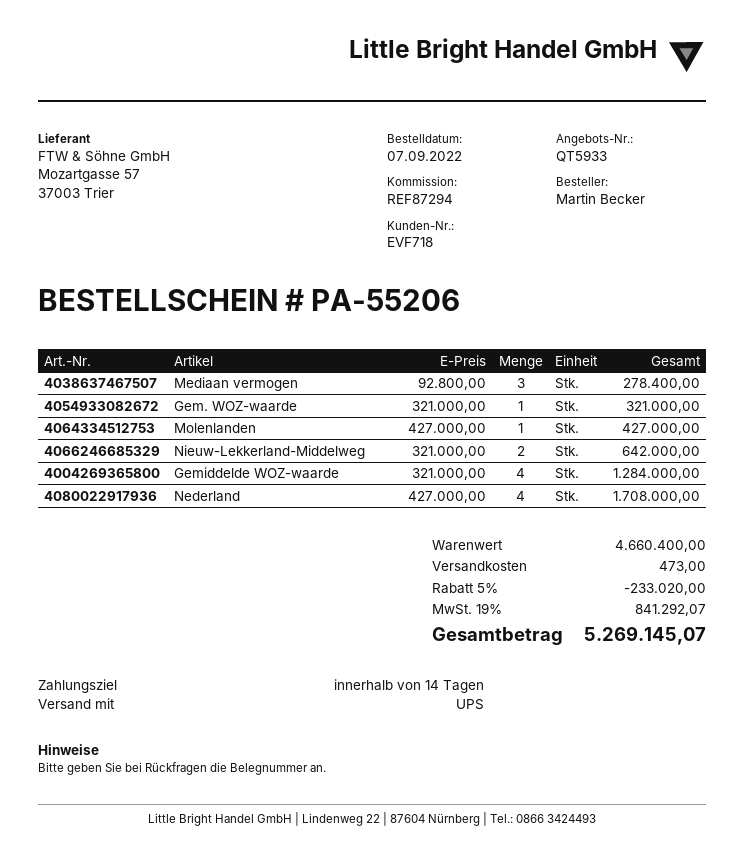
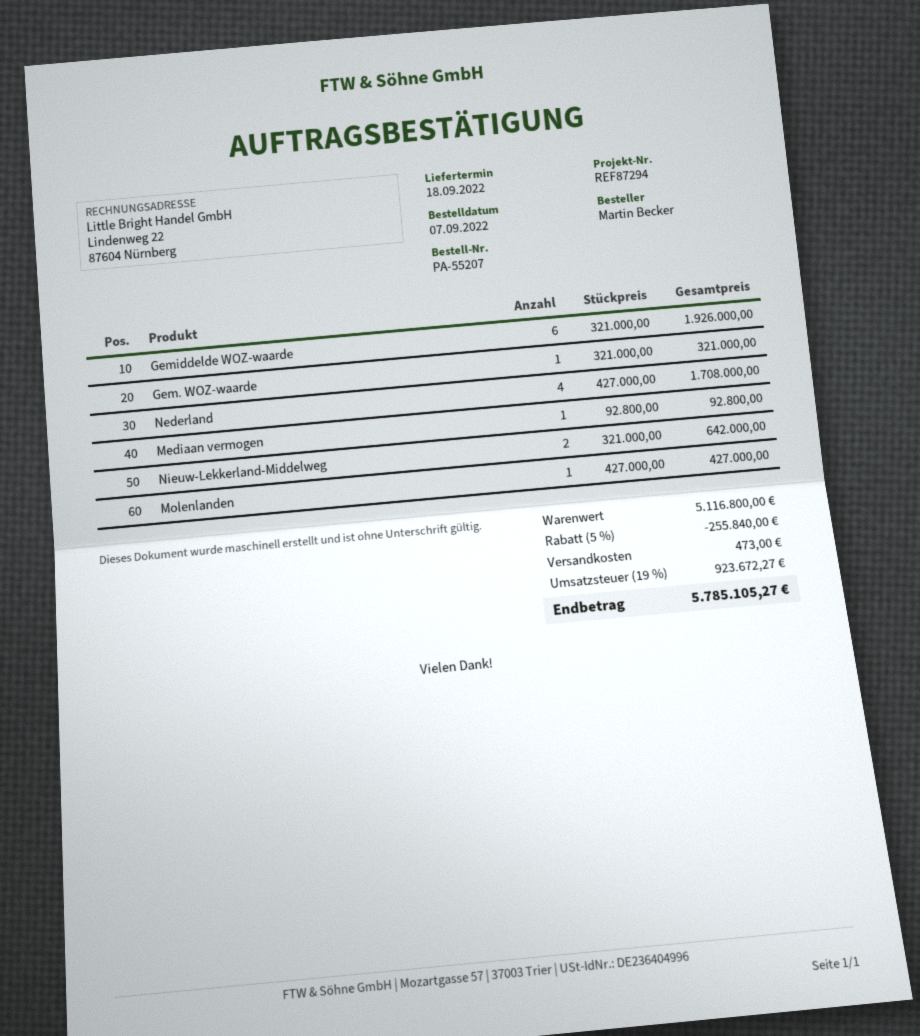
order number: PA-55206 -> PA-55207
Mediaan vermogen: 3 x 92800.00 = 278400.00 -> 1 x 92800.00 = 92800.00
Gemiddelde WOZ-waarde: 4 x 321000.00 = 1284000.00 -> 6 x 321000.00 = 1926000.00
subtotal: 4660400.00 -> 5116800.00
discount: 5% = 233020.00 -> 5% = 255840.00
tax: 19% = 841292.07 -> 19% = 923672.27
total: 5269145.07 -> 5785105.27

